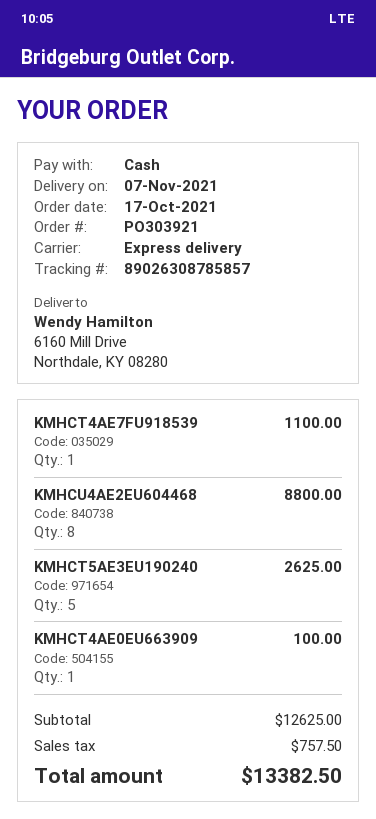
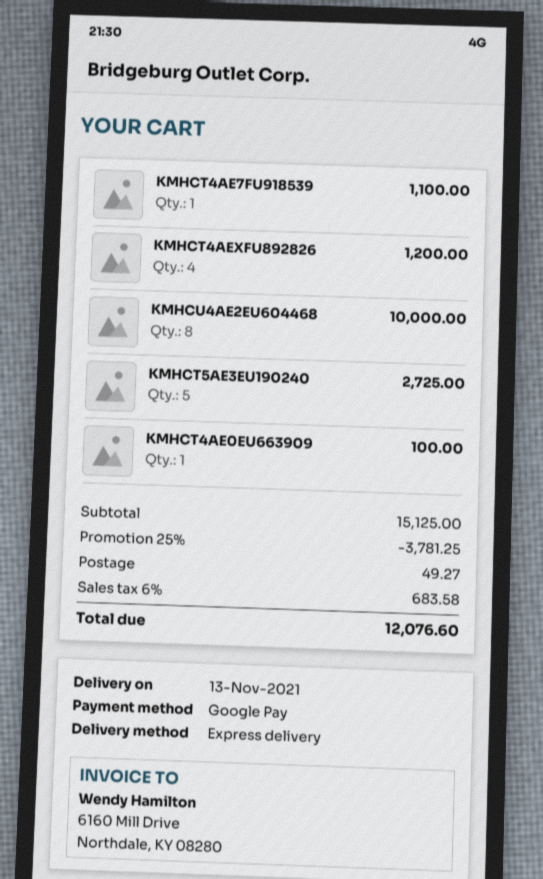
delivery date: 2021-11-07 -> 2021-11-13
payment method: cash -> Google Pay
KMHCU4AE2EU604468: 8 for 8800.00 -> 8 for 10000.00
KMHCT5AE3EU190240: 5 for 2625.00 -> 5 for 2725.00
KMHCT4AEXFU892826: none -> 4 for 1200.00
subtotal: 12625.00 -> 15125.00
discount: none -> 25% = 3781.25
shipping: none -> 49.27
tax: 757.50 -> 683.58
total: 13382.50 -> 12076.60

